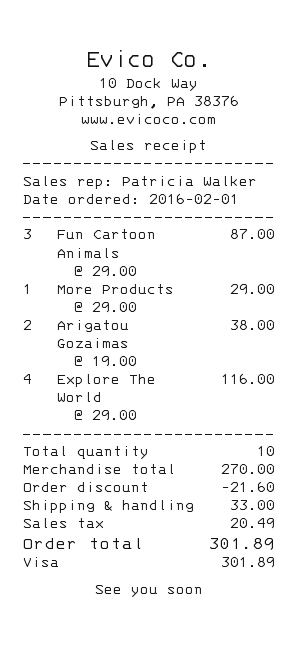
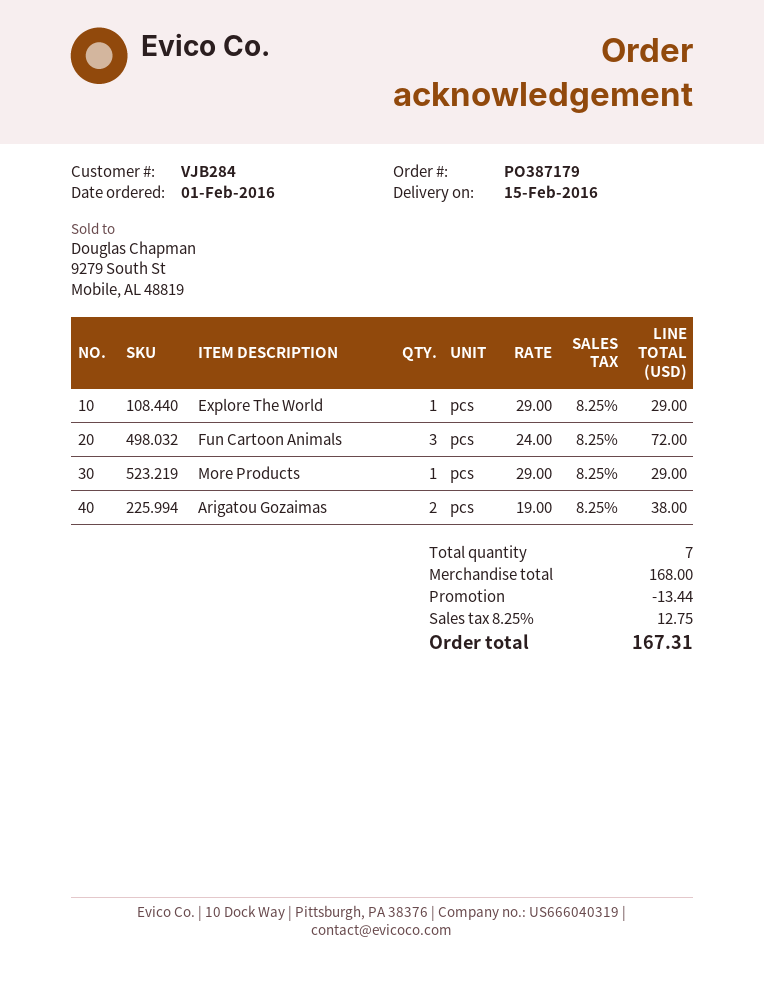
Fun Cartoon Animals: 3 x 29.00 = 87.00 -> 3 x 24.00 = 72.00
Explore The World: 4 x 29.00 = 116.00 -> 1 x 29.00 = 29.00
total quantity: 10 -> 7
subtotal: 270.00 -> 168.00
discount: 21.60 -> 13.44
shipping: 33.00 -> none
tax: 20.49 -> 12.75
total: 301.89 -> 167.31

